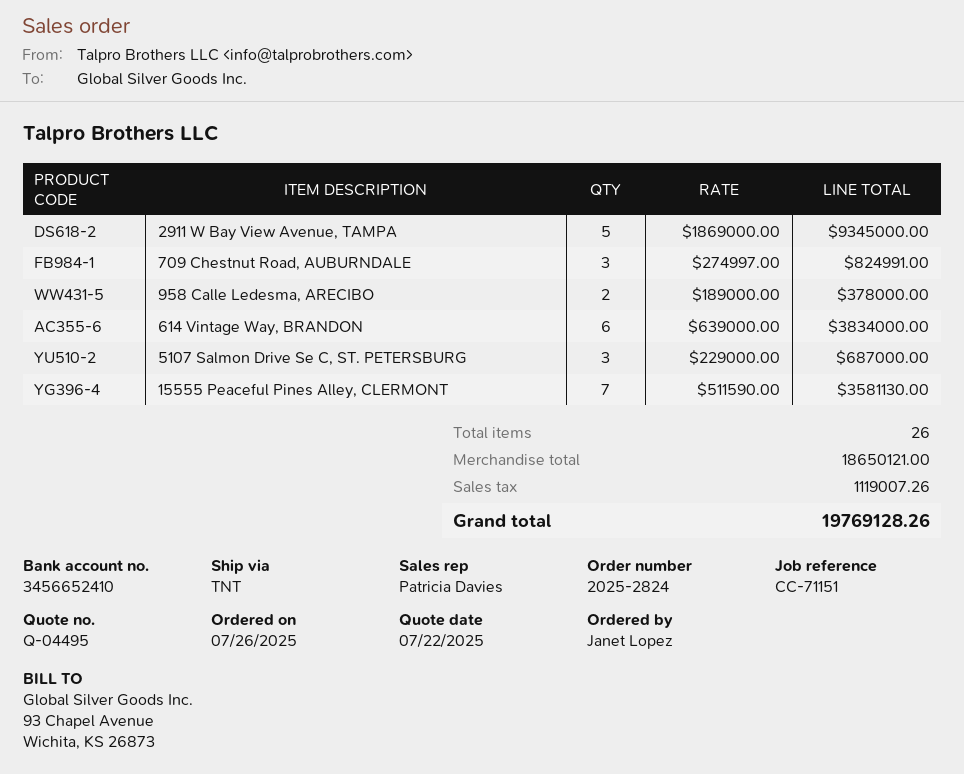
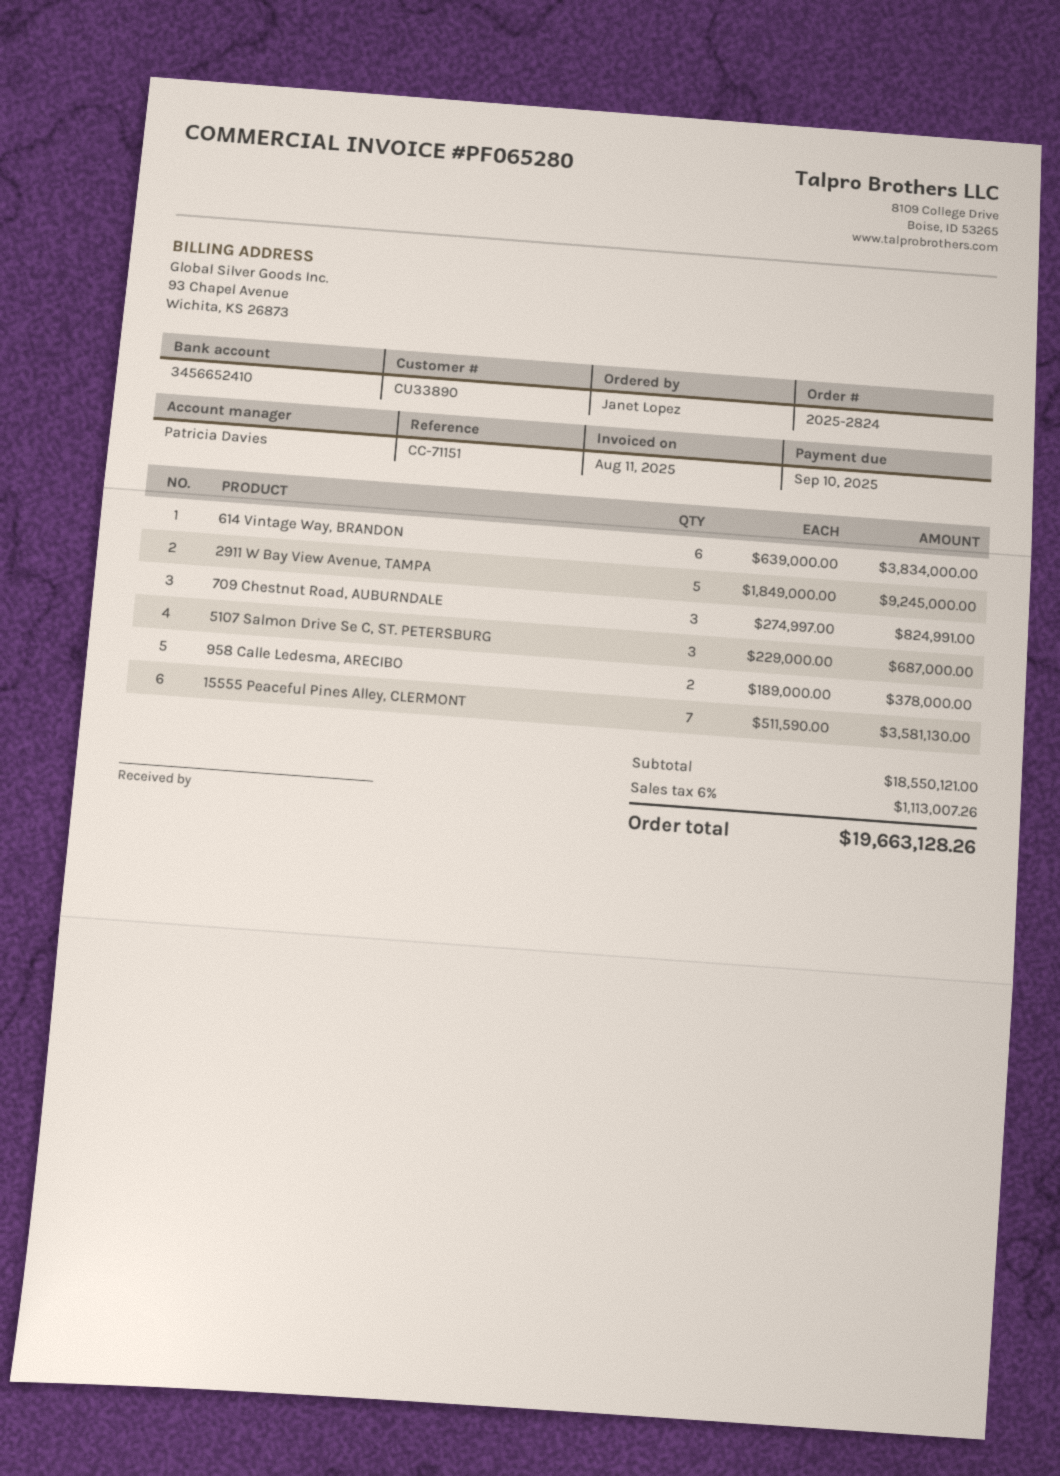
2911 W Bay View Avenue, TAMPA: 5 x 1869000.00 = 9345000.00 -> 5 x 1849000.00 = 9245000.00
subtotal: 18650121.00 -> 18550121.00
tax: 1119007.26 -> 1113007.26
total: 19769128.26 -> 19663128.26

